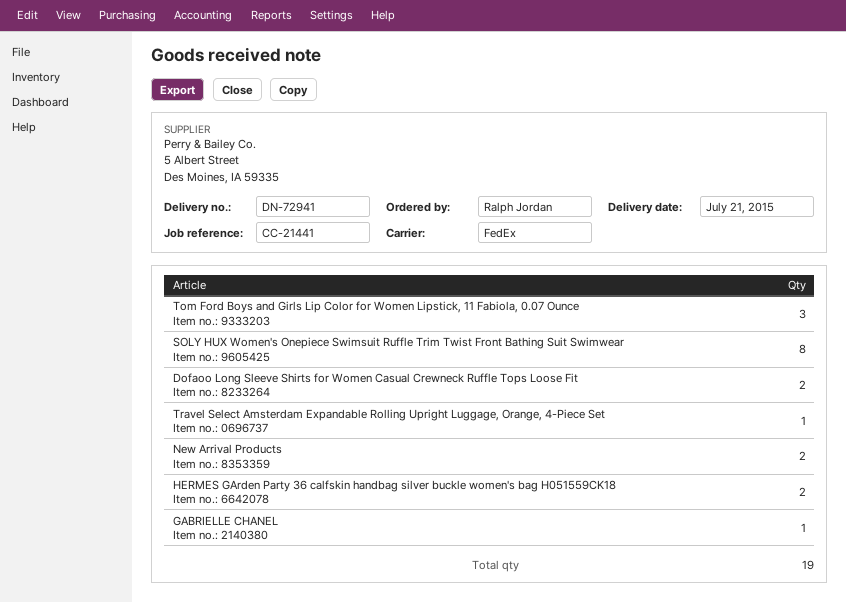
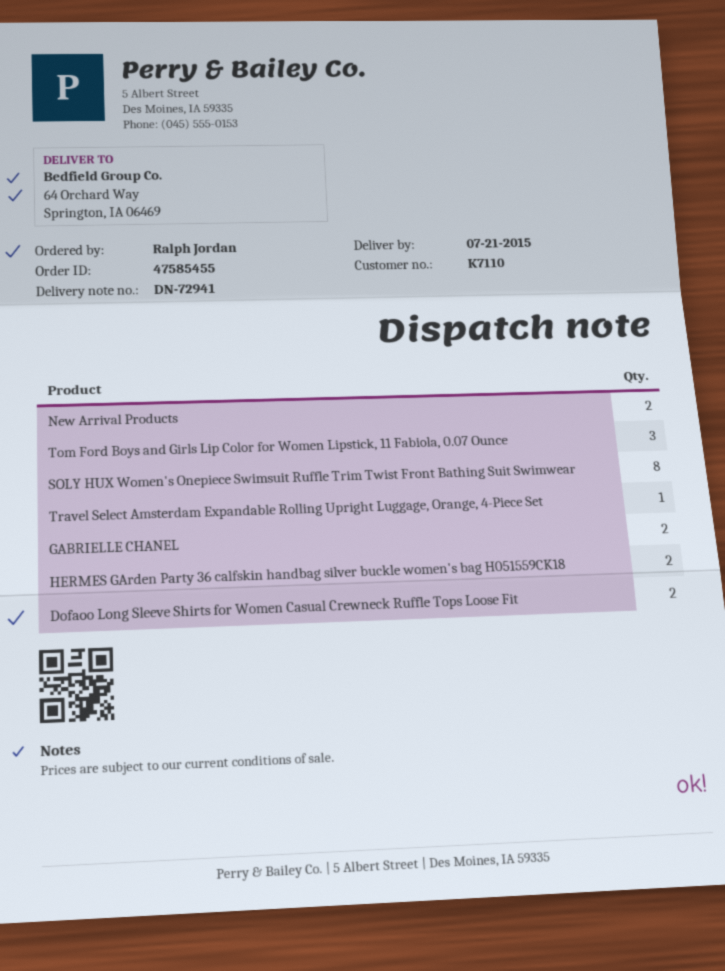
GABRIELLE CHANEL: 1 -> 2

